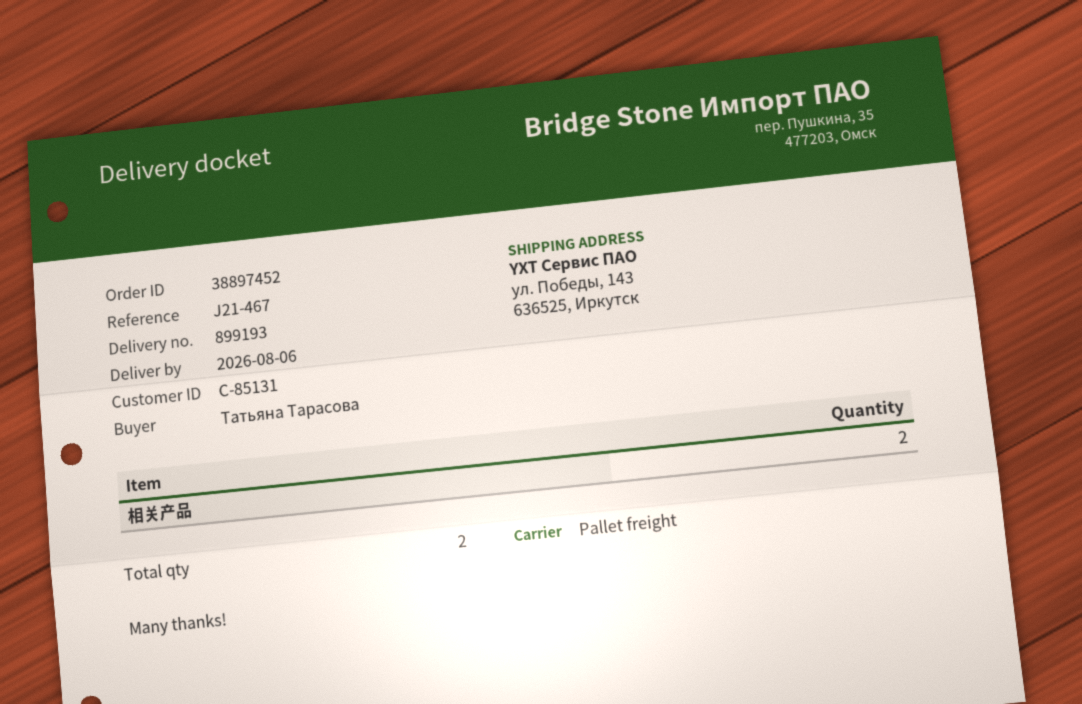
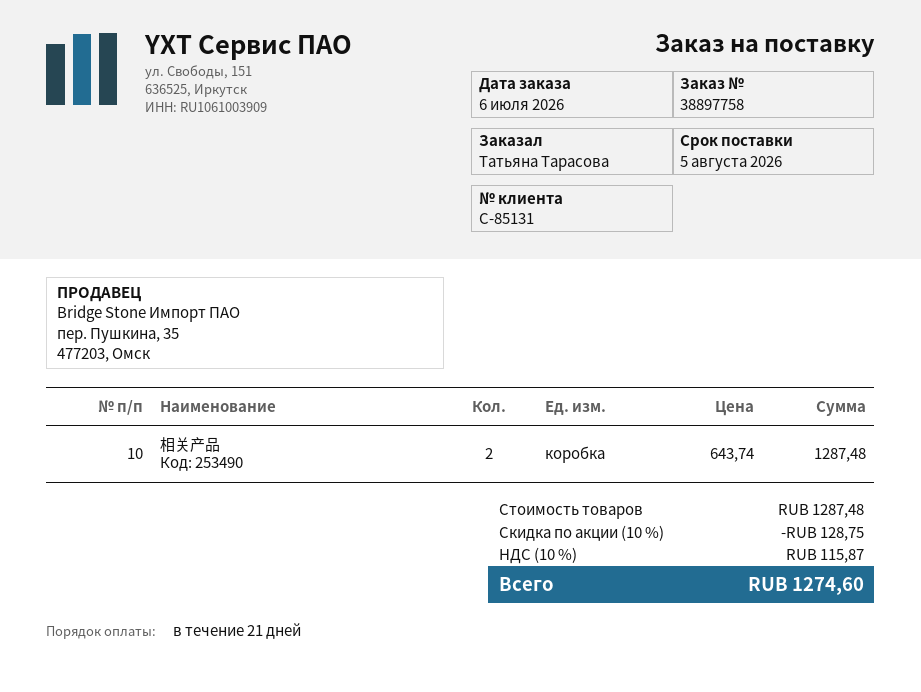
order number: 38897452 -> 38897758
delivery date: 2026-08-06 -> 2026-08-05

